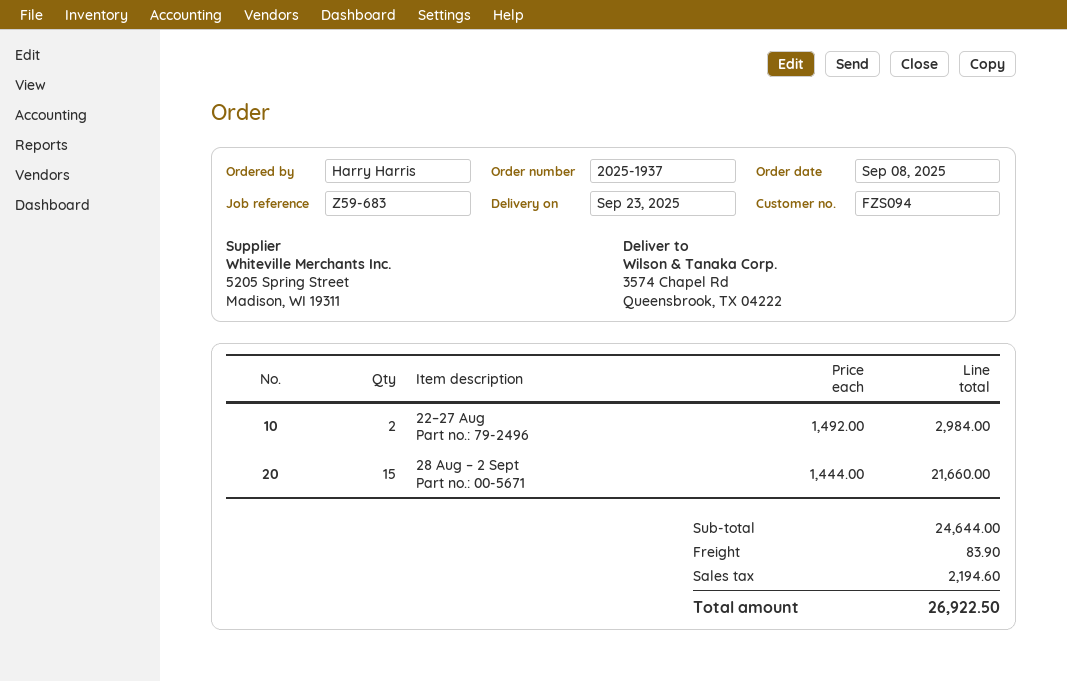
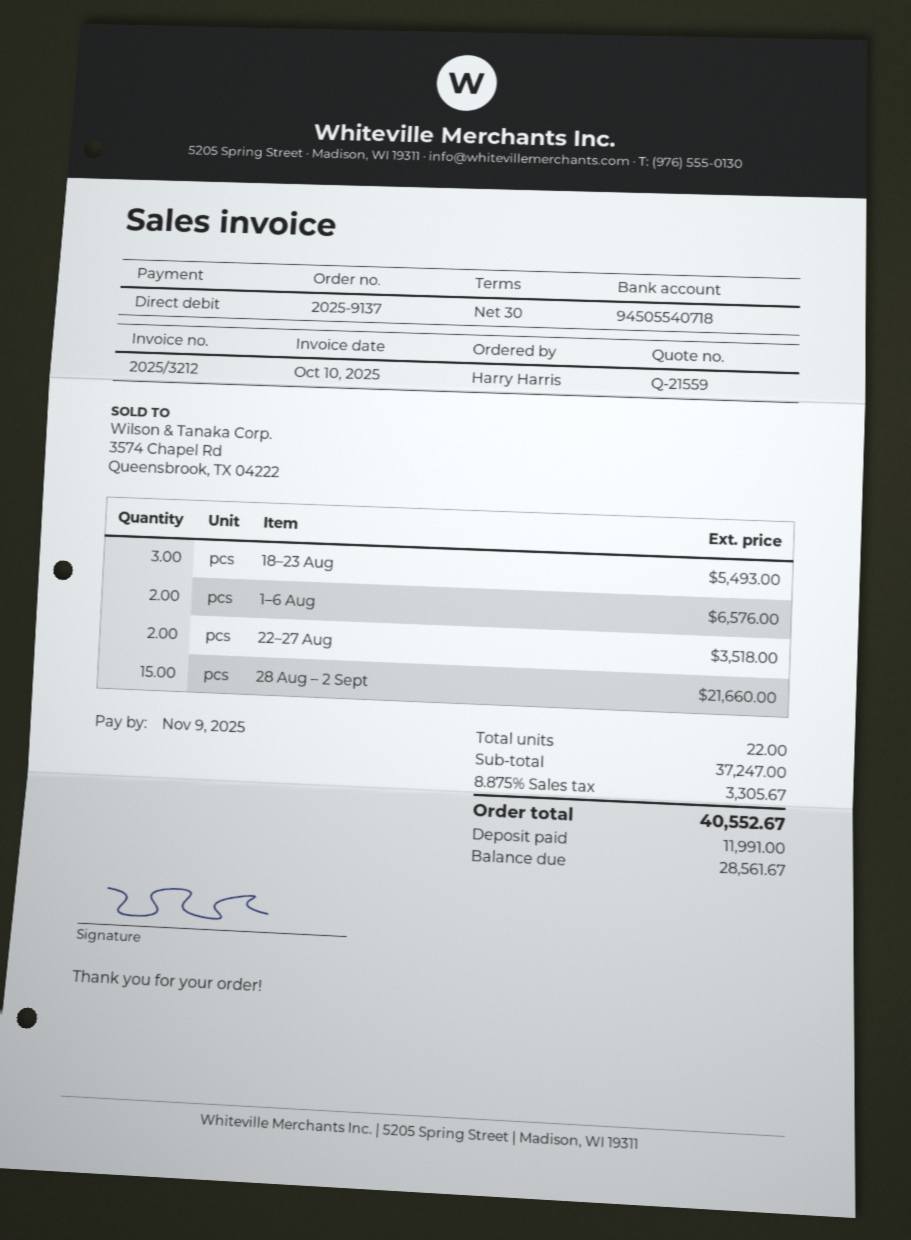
order number: 2025-1937 -> 2025-9137
22–27 Aug: 2 for 2984.00 -> 2 for 3518.00
18–23 Aug: none -> 3 for 5493.00
1–6 Aug: none -> 2 for 6576.00
subtotal: 24644.00 -> 37247.00
shipping: 83.90 -> none
tax: 2194.60 -> 3305.67
total: 26922.50 -> 40552.67

